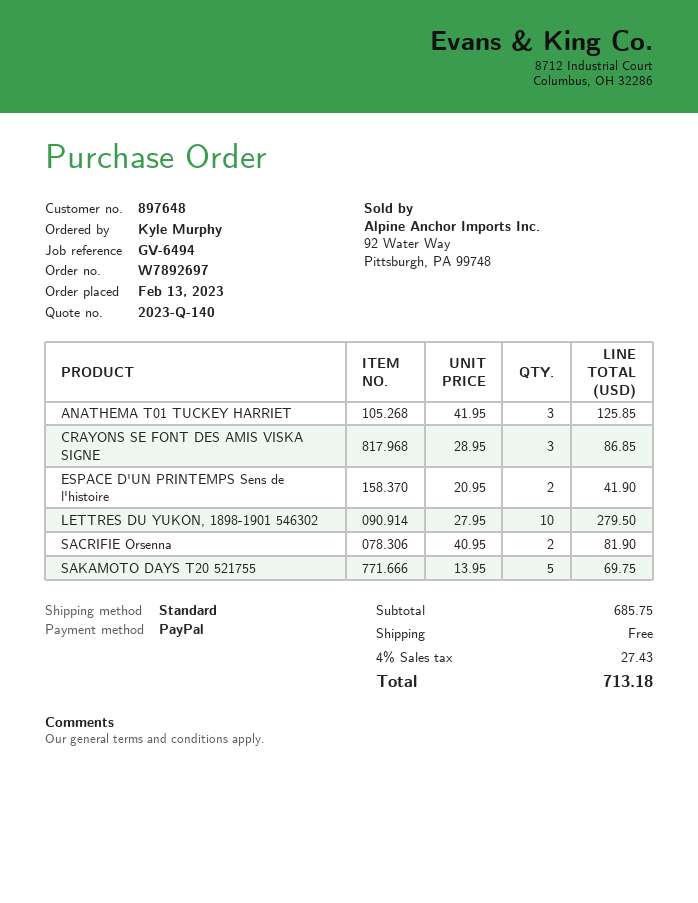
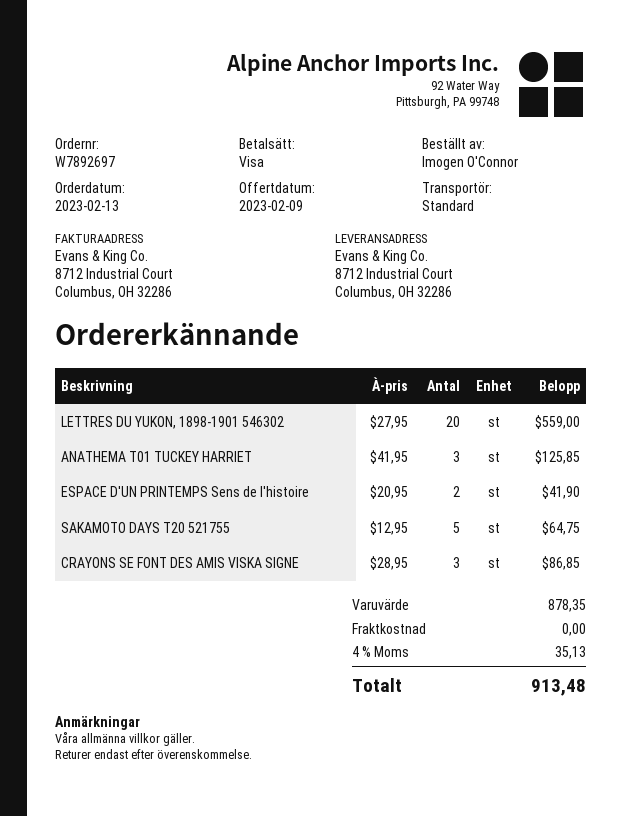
ordered by: Kyle Murphy -> Imogen O'Connor
payment method: PayPal -> Visa
LETTRES DU YUKON, 1898-1901 546302: 10 x 27.95 = 279.50 -> 20 x 27.95 = 559.00
SACRIFIE Orsenna: 2 x 40.95 = 81.90 -> none
SAKAMOTO DAYS T20 521755: 5 x 13.95 = 69.75 -> 5 x 12.95 = 64.75
subtotal: 685.75 -> 878.35
tax: 4% = 27.43 -> 4% = 35.13
total: 713.18 -> 913.48

